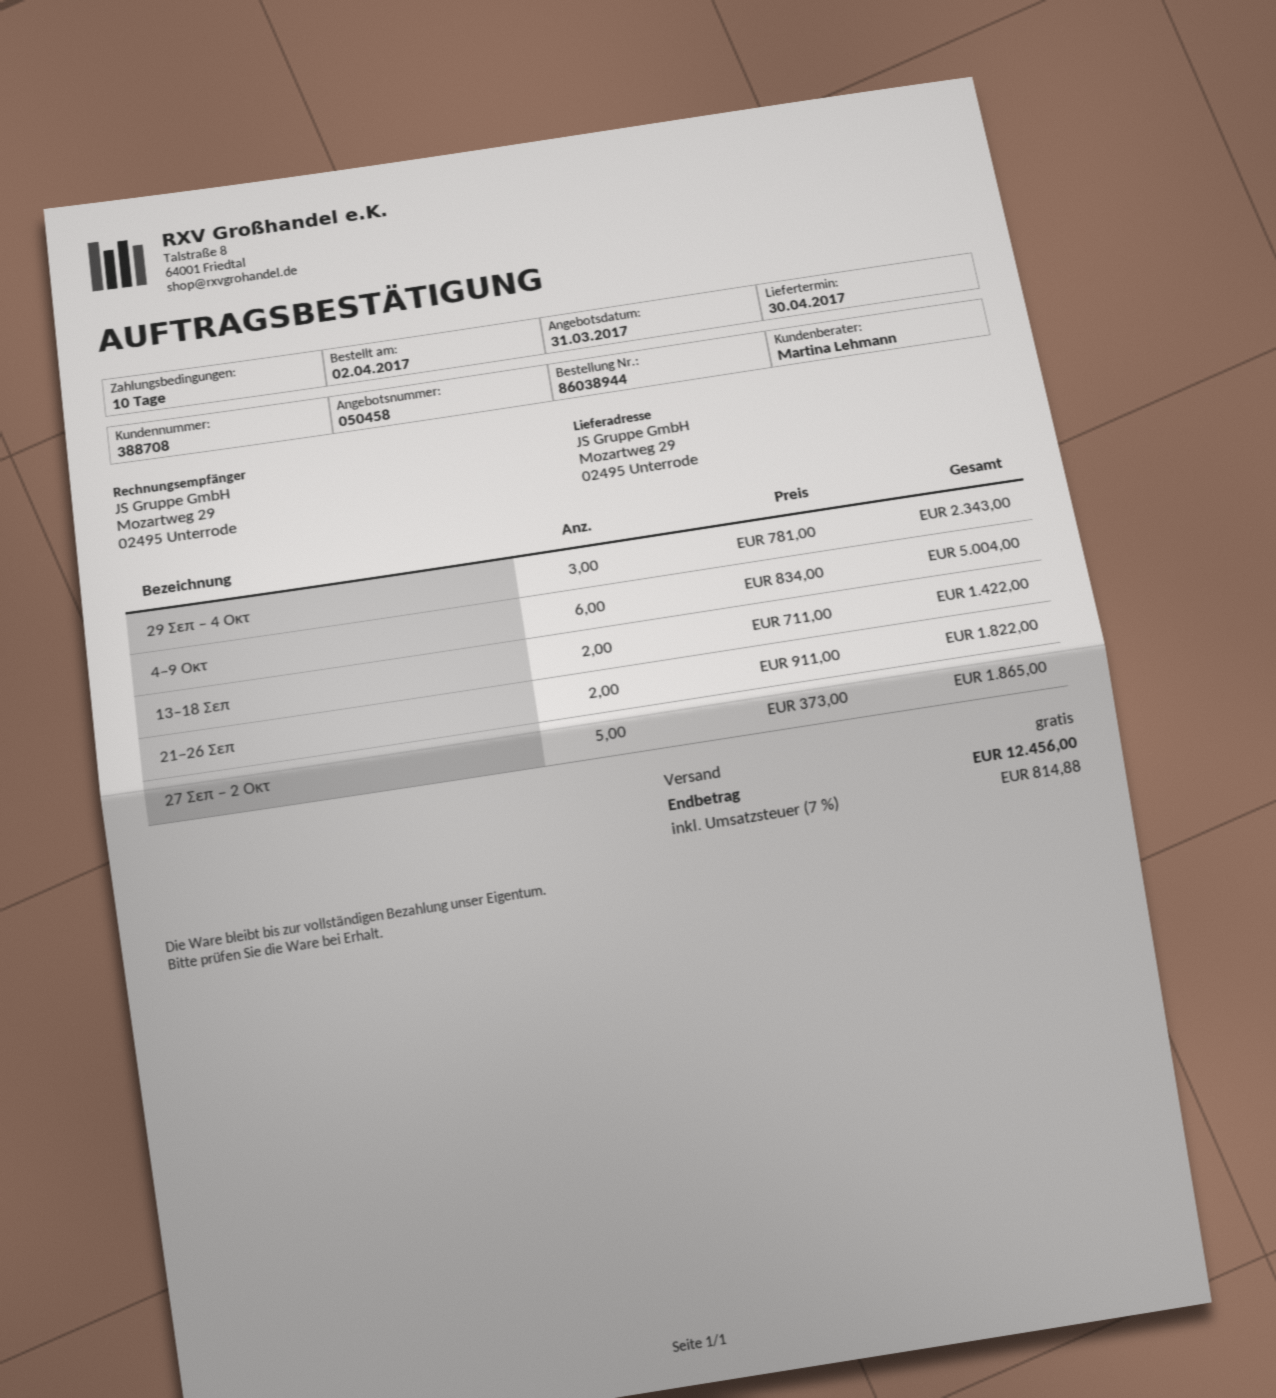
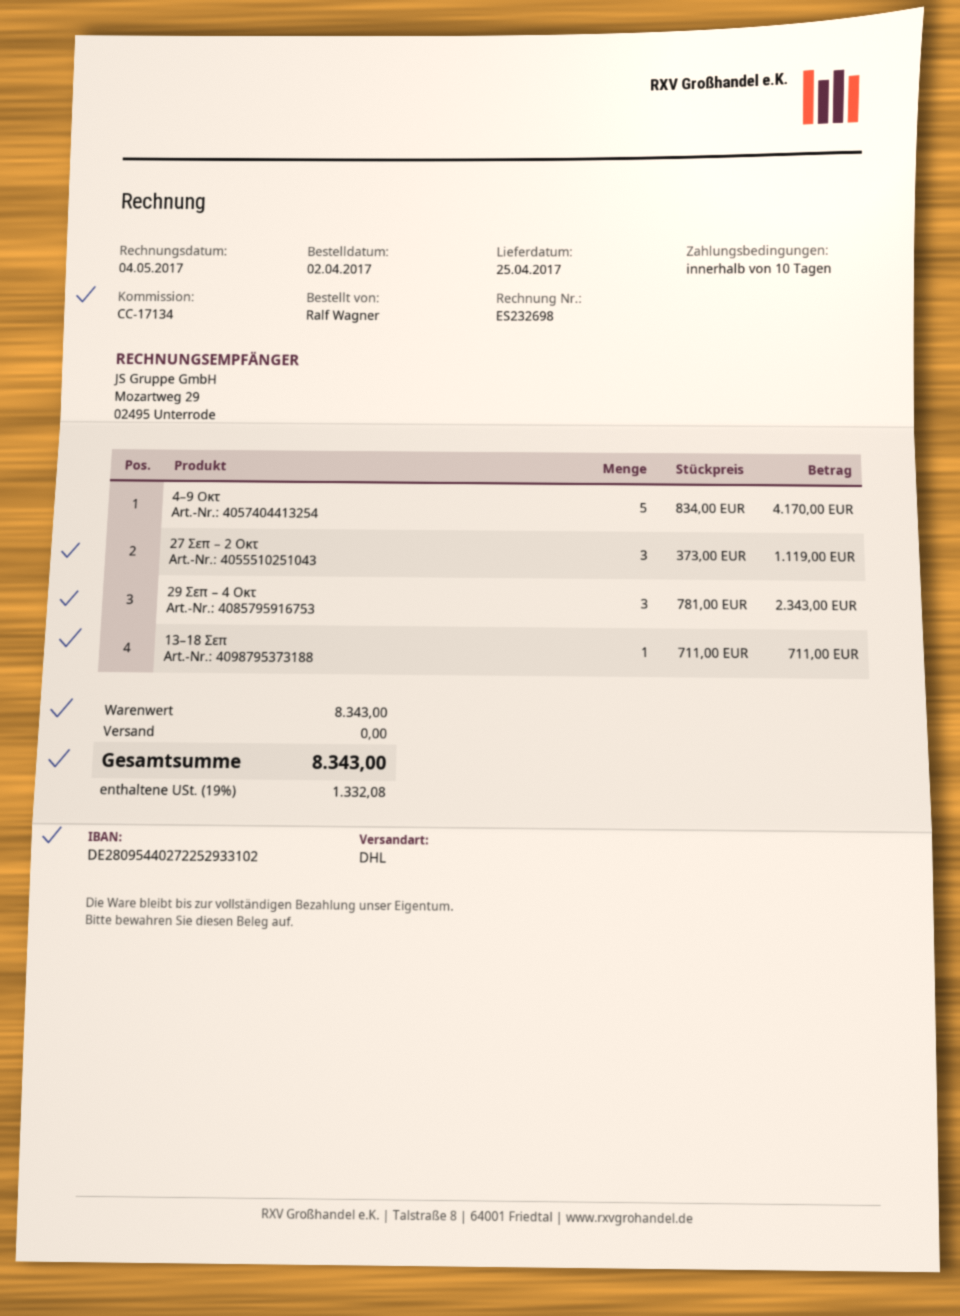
delivery date: 2017-04-30 -> 2017-04-25
4–9 Οκτ: 6 x 834.00 = 5004.00 -> 5 x 834.00 = 4170.00
13–18 Σεπ: 2 x 711.00 = 1422.00 -> 1 x 711.00 = 711.00
21–26 Σεπ: 2 x 911.00 = 1822.00 -> none
27 Σεπ – 2 Οκτ: 5 x 373.00 = 1865.00 -> 3 x 373.00 = 1119.00
tax: 7% = 814.88 -> 19% = 1332.08
total: 12456.00 -> 8343.00

